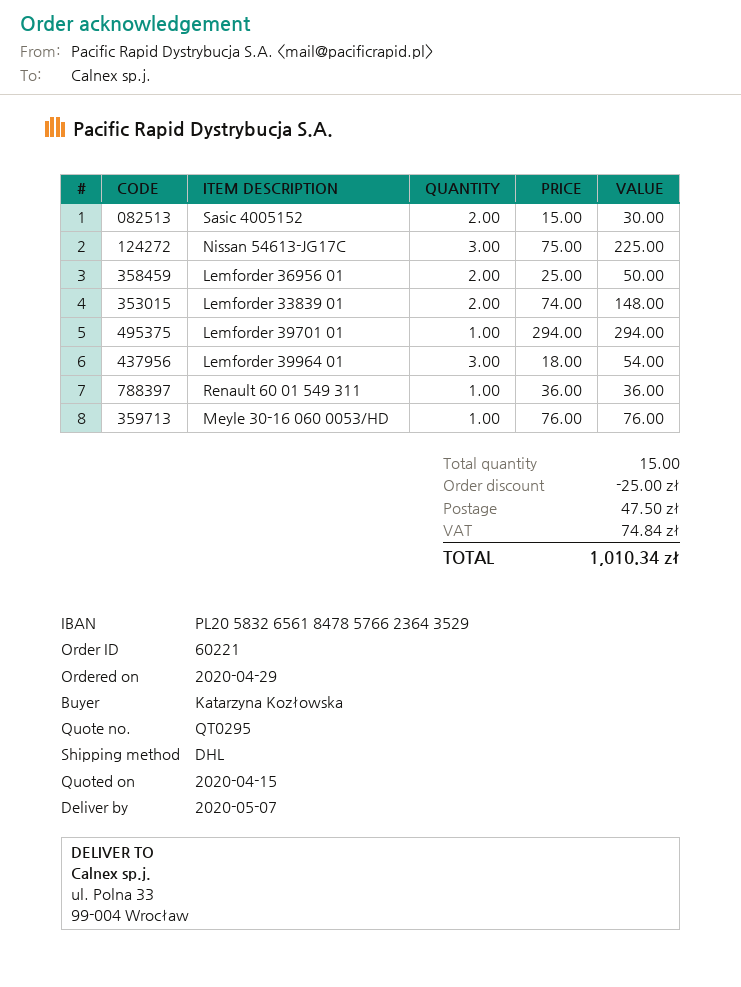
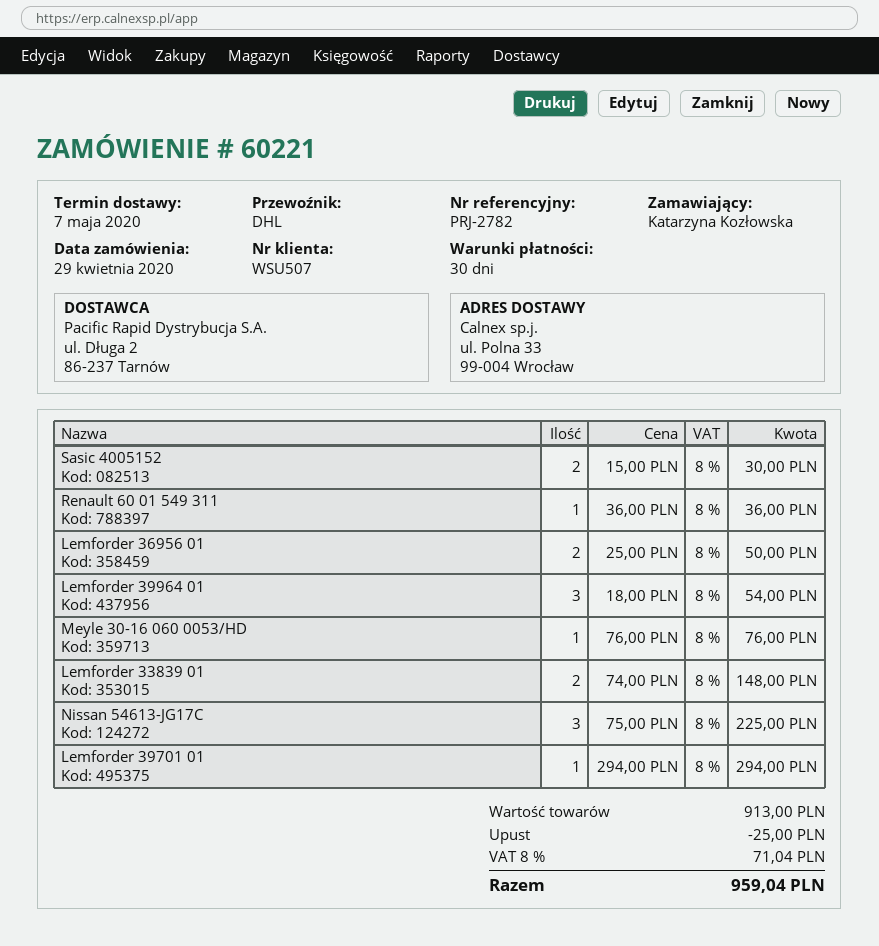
shipping: 47.50 -> none
tax: 74.84 -> 71.04
total: 1010.34 -> 959.04

